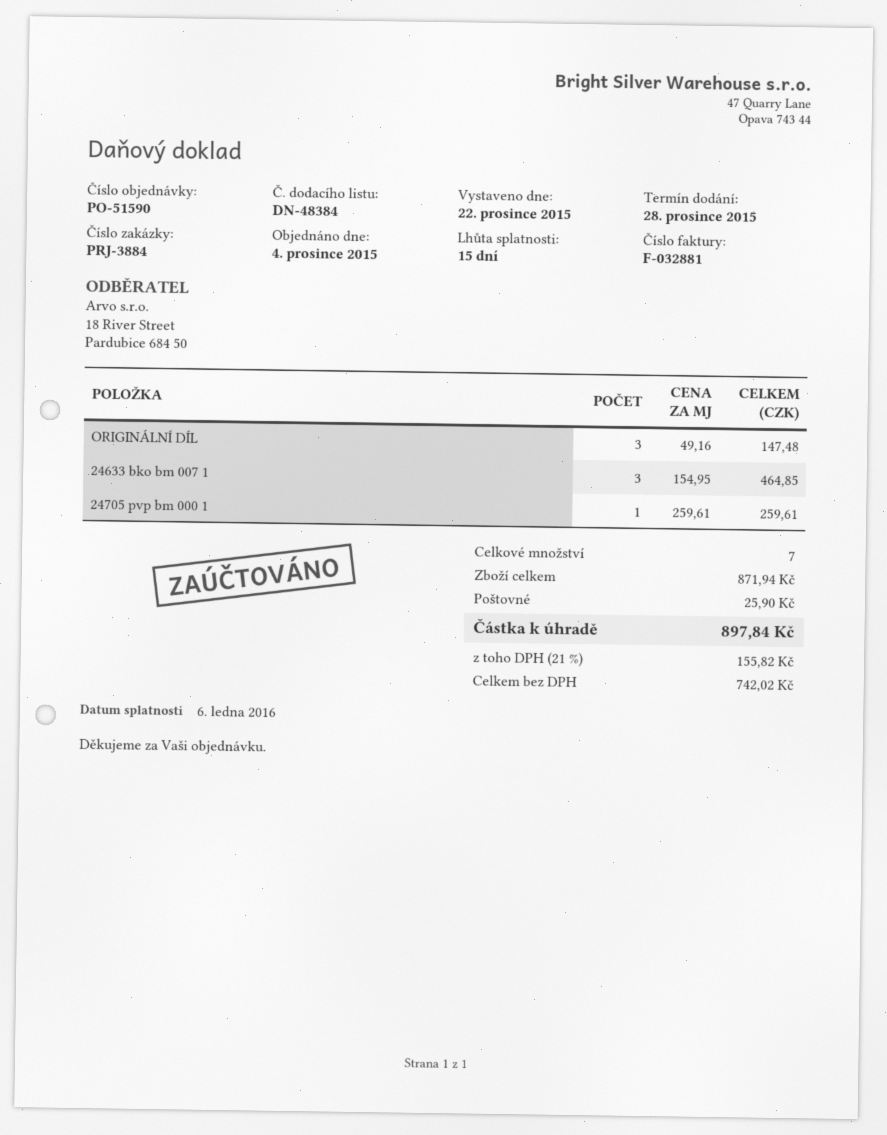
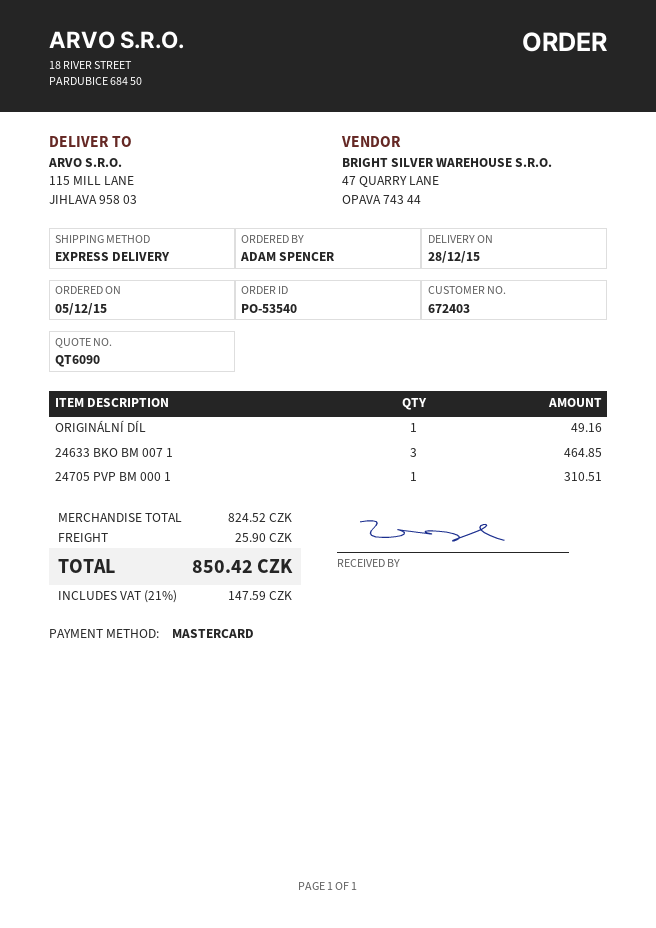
order number: PO-51590 -> PO-53540
order date: 2015-12-04 -> 2015-12-05
ORIGINÁLNÍ DÍL: 3 for 147.48 -> 1 for 49.16
24705 pvp bm 000 1: 1 for 259.61 -> 1 for 310.51
subtotal: 871.94 -> 824.52
tax: 21% = 155.82 -> 21% = 147.59
total: 897.84 -> 850.42

